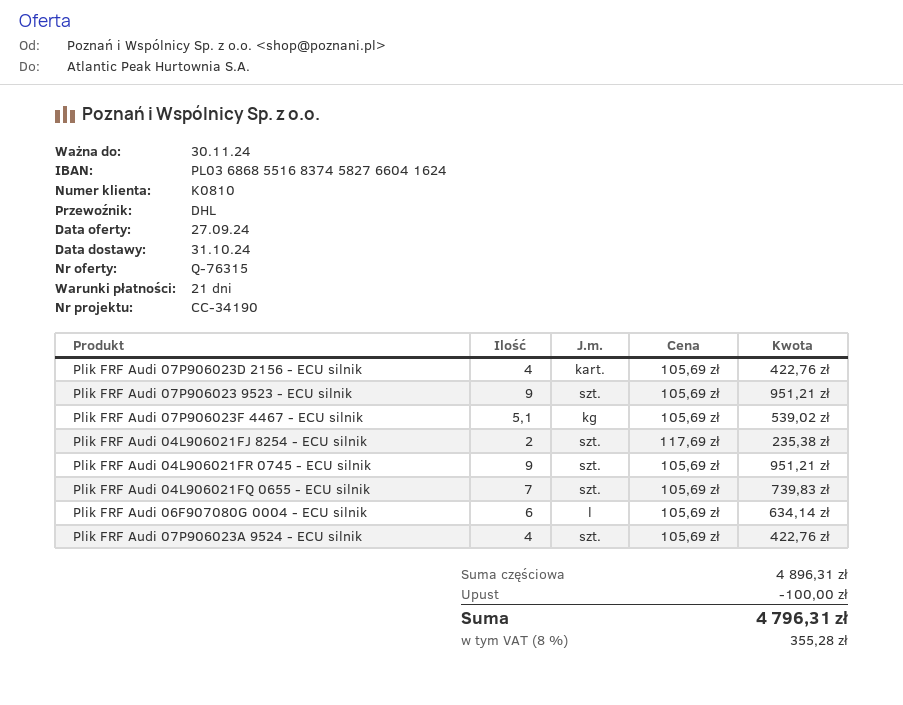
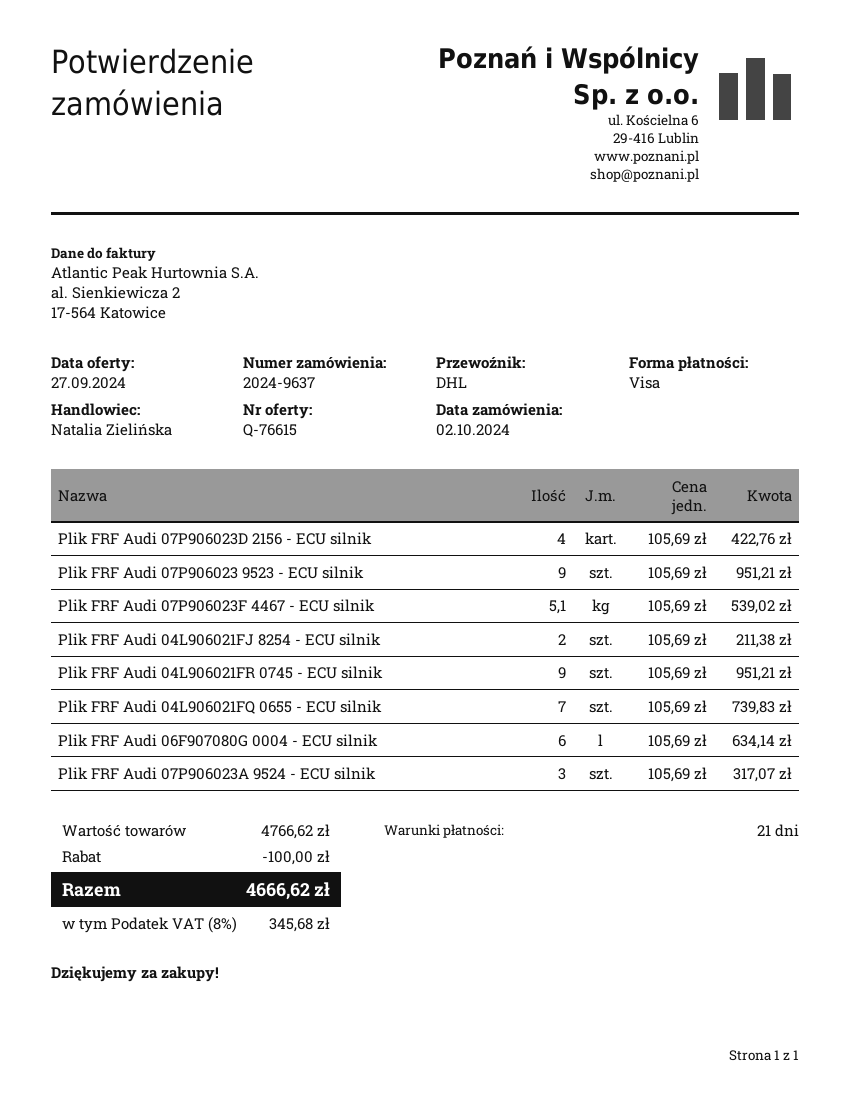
quote number: Q-76315 -> Q-76615
Plik FRF Audi 04L906021FJ 8254 - ECU silnik: 2 x 117.69 = 235.38 -> 2 x 105.69 = 211.38
Plik FRF Audi 07P906023A 9524 - ECU silnik: 4 x 105.69 = 422.76 -> 3 x 105.69 = 317.07
subtotal: 4896.31 -> 4766.62
tax: 8% = 355.28 -> 8% = 345.68
total: 4796.31 -> 4666.62

